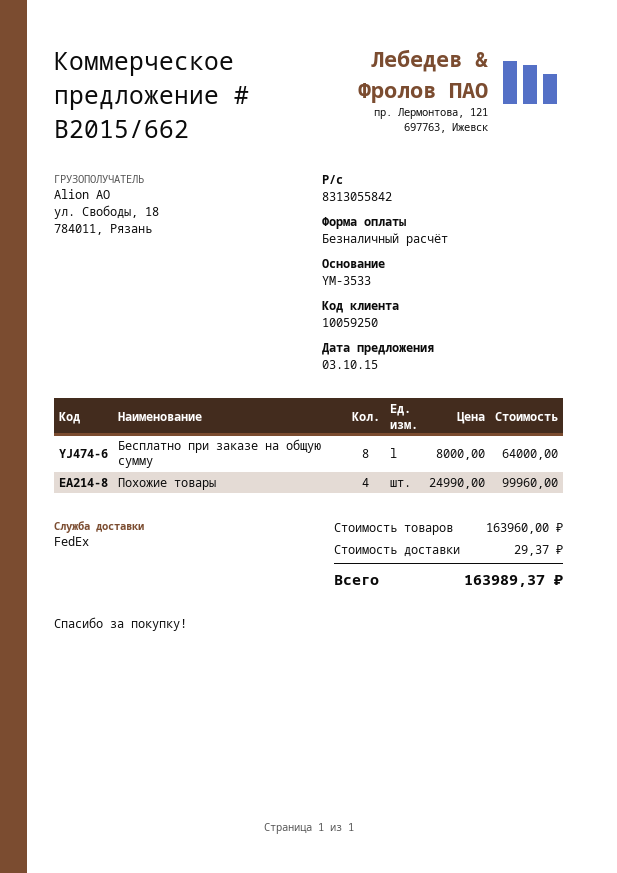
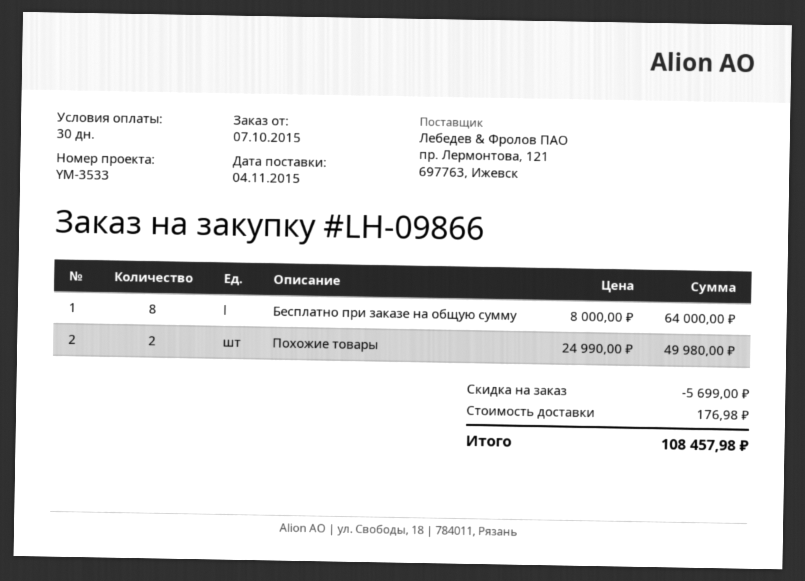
Похожие товары: 4 x 24990.00 = 99960.00 -> 2 x 24990.00 = 49980.00
discount: none -> 5699.00
shipping: 29.37 -> 176.98
total: 163989.37 -> 108457.98

